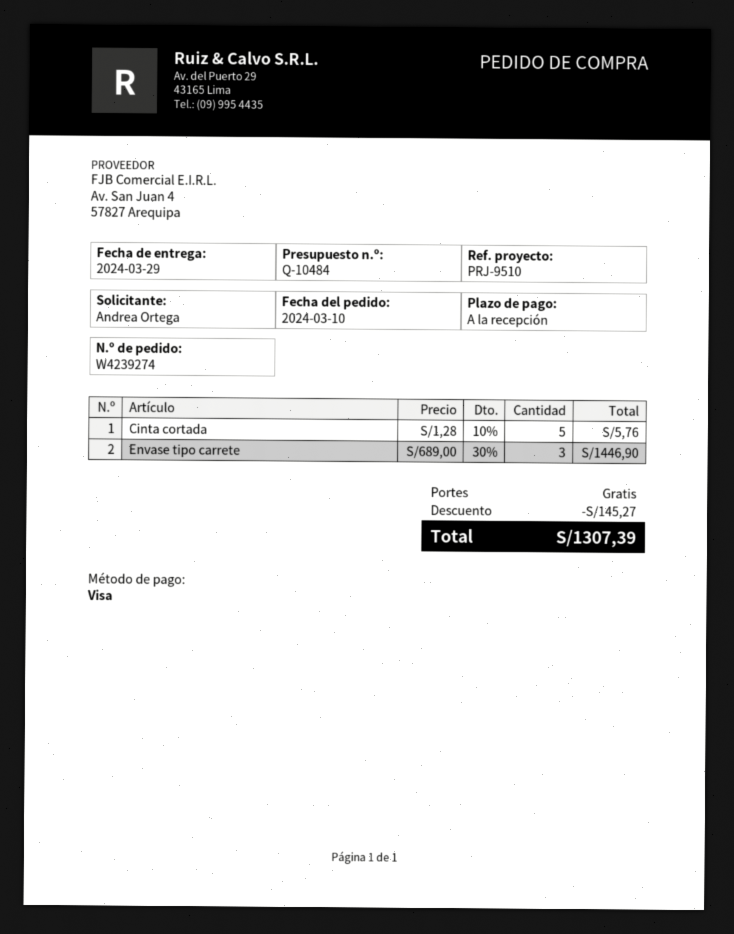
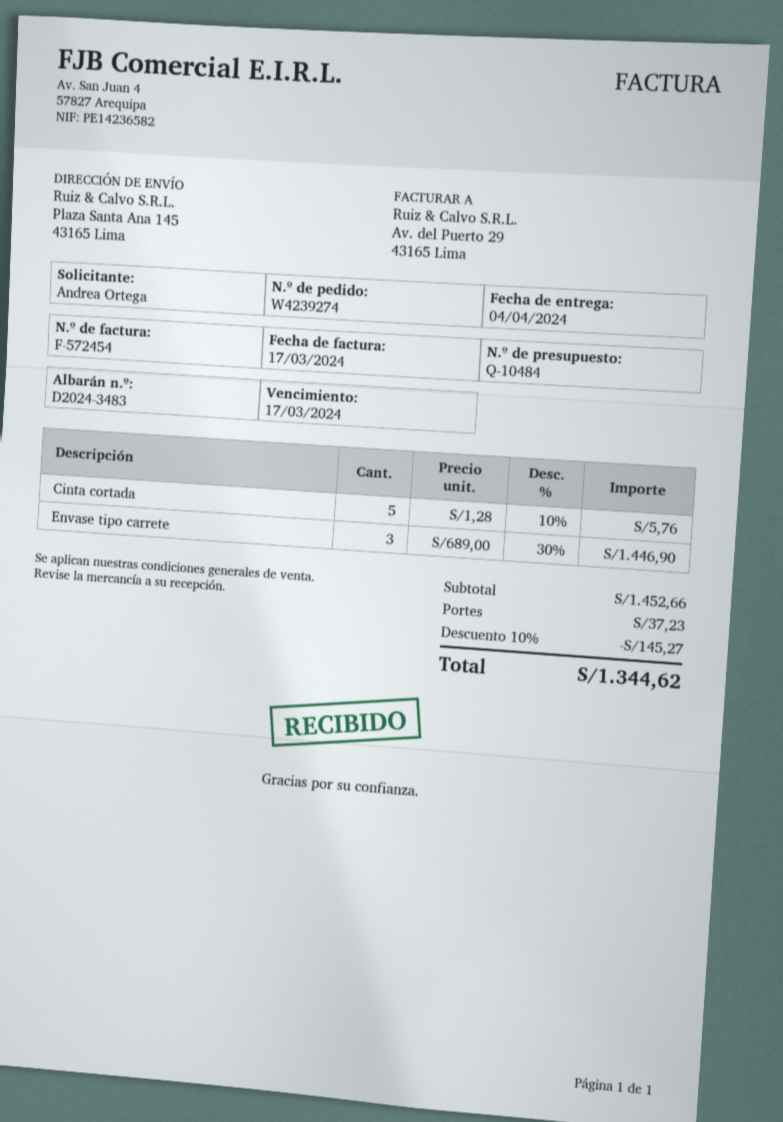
delivery date: 2024-03-29 -> 2024-04-04
shipping: 0.00 -> 37.23
total: 1307.39 -> 1344.62

